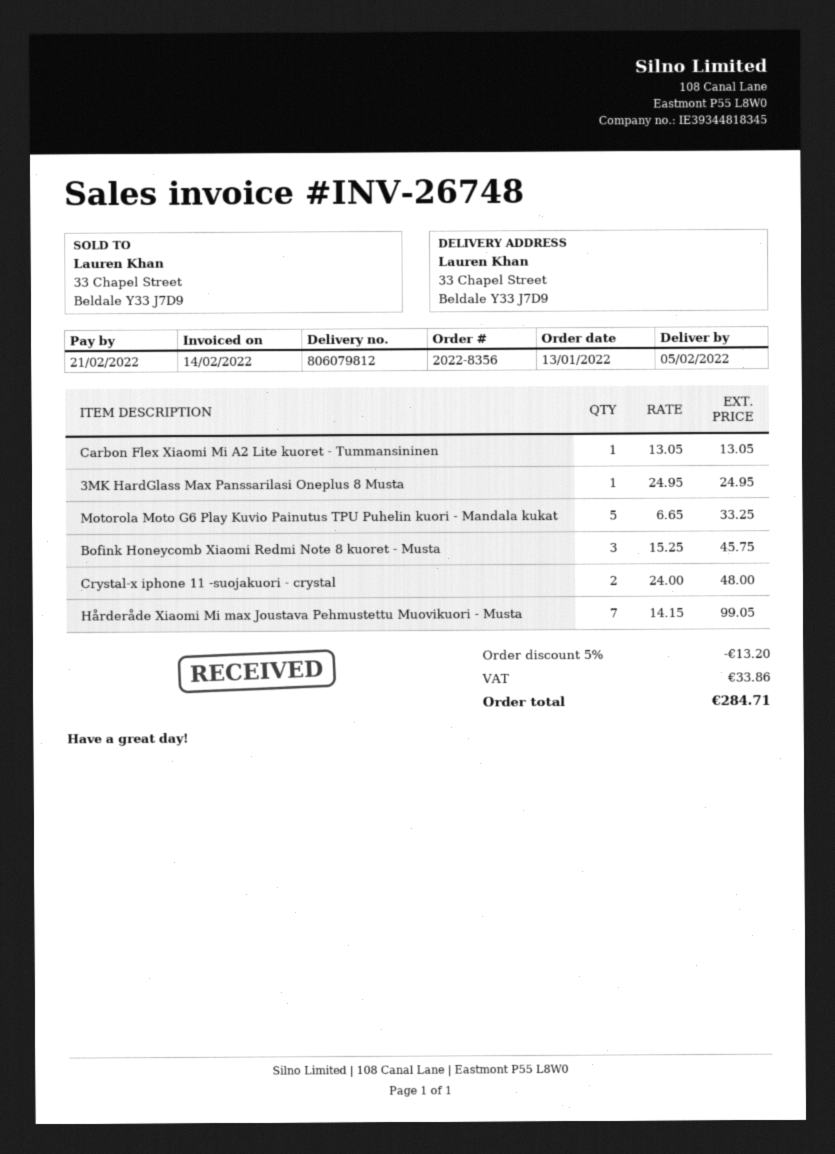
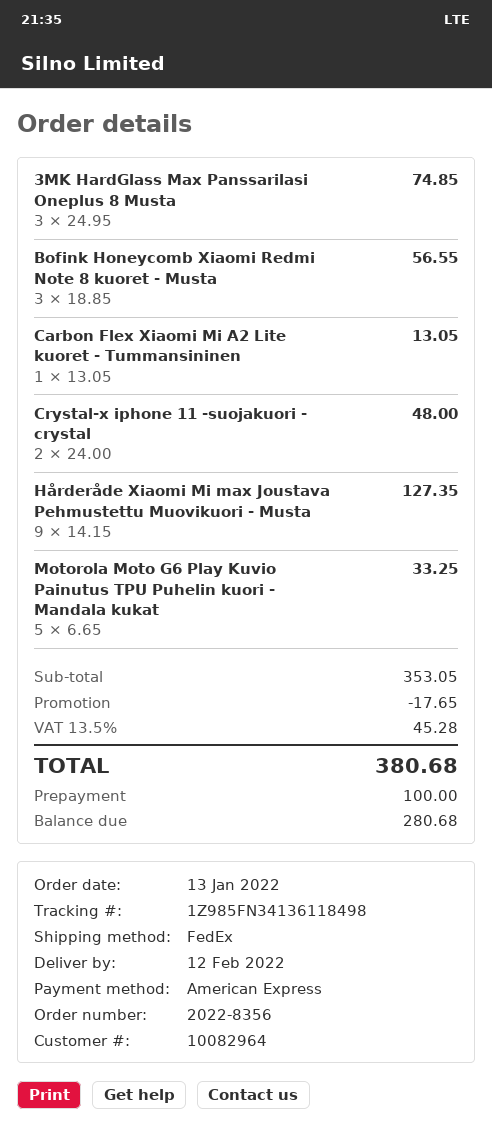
delivery date: 2022-02-05 -> 2022-02-12
3MK HardGlass Max Panssarilasi Oneplus 8 Musta: 1 x 24.95 = 24.95 -> 3 x 24.95 = 74.85
Bofink Honeycomb Xiaomi Redmi Note 8 kuoret - Musta: 3 x 15.25 = 45.75 -> 3 x 18.85 = 56.55
Hårderåde Xiaomi Mi max Joustava Pehmustettu Muovikuori - Musta: 7 x 14.15 = 99.05 -> 9 x 14.15 = 127.35
discount: 13.20 -> 17.65
tax: 33.86 -> 45.28
total: 284.71 -> 380.68

